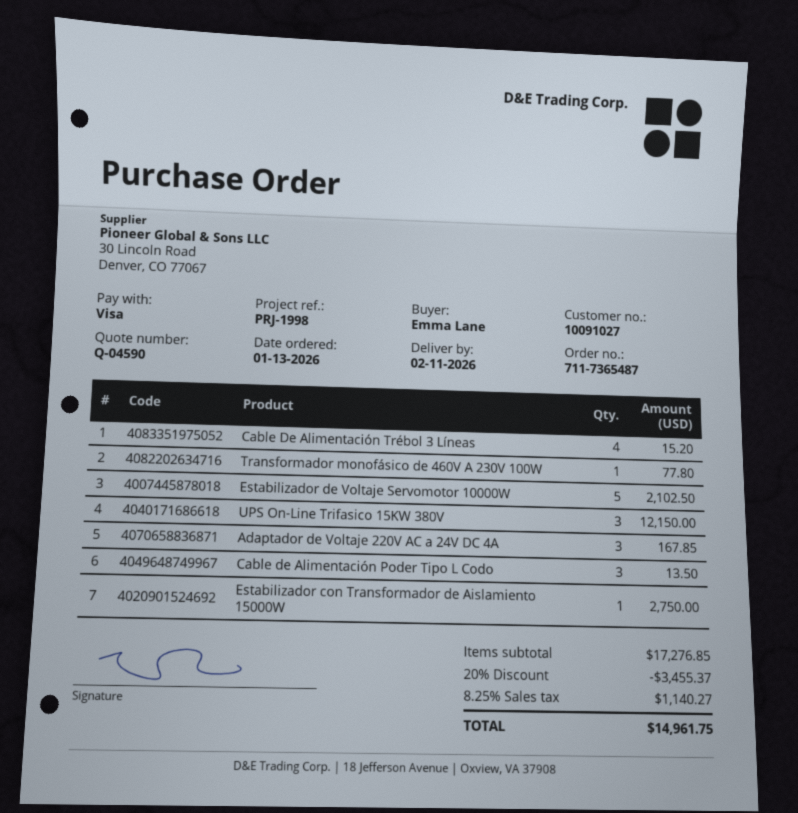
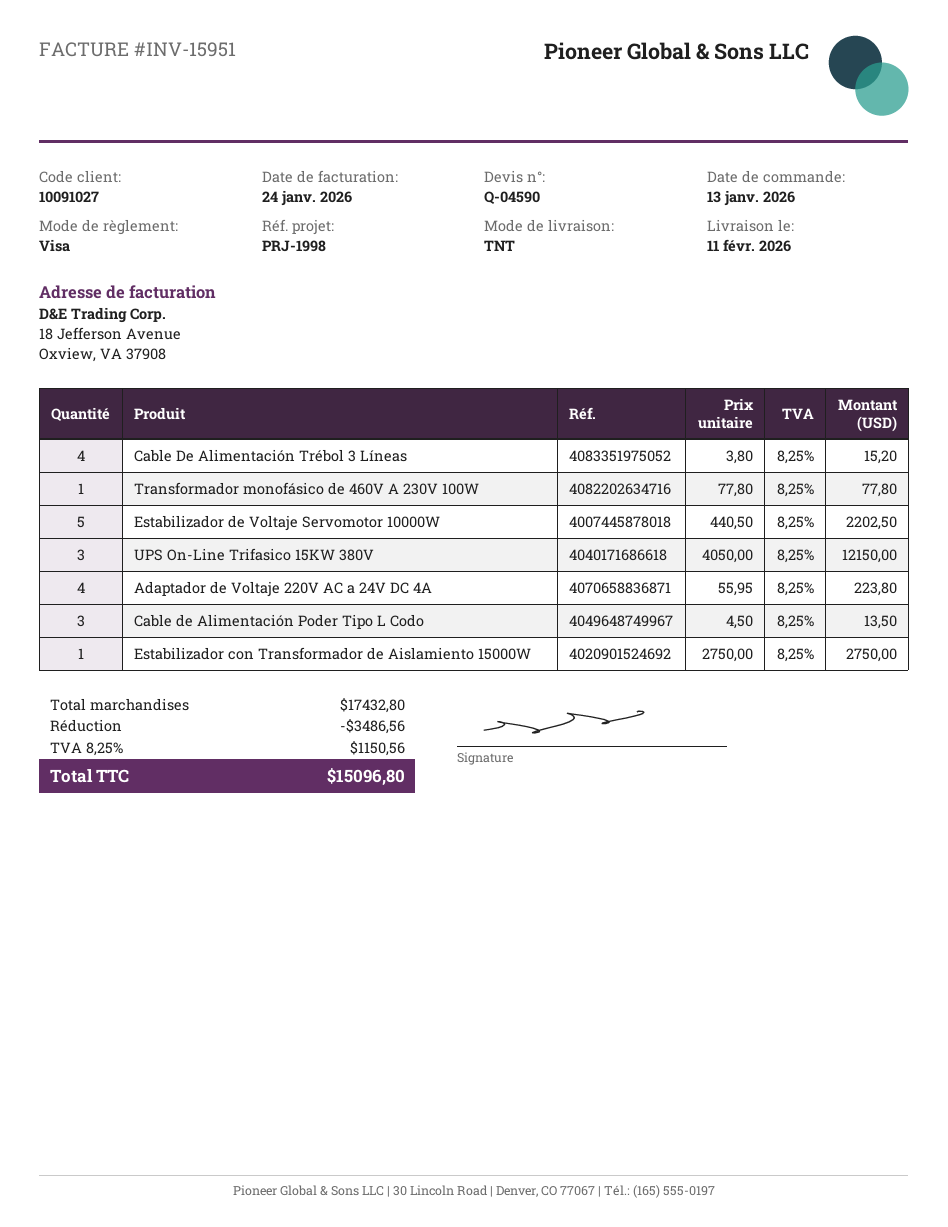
Estabilizador de Voltaje Servomotor 10000W: 5 for 2102.50 -> 5 for 2202.50
Adaptador de Voltaje 220V AC a 24V DC 4A: 3 for 167.85 -> 4 for 223.80
subtotal: 17276.85 -> 17432.80
discount: 3455.37 -> 3486.56
tax: 8.25% = 1140.27 -> 8.25% = 1150.56
total: 14961.75 -> 15096.80

